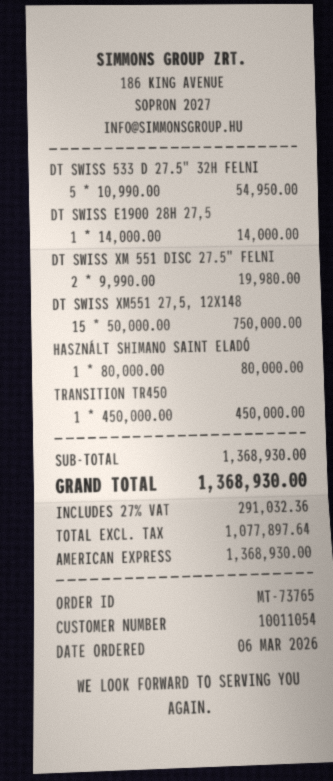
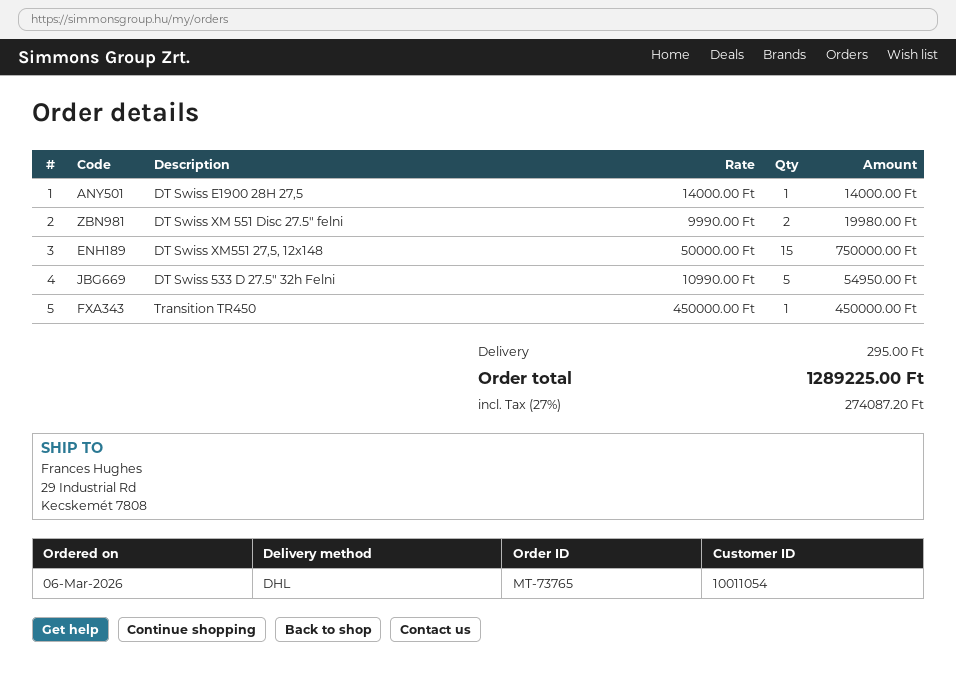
HASZNÁLT SHIMANO SAINT ELADÓ: 1 x 80000.00 = 80000.00 -> none
shipping: none -> 295.00
tax: 27% = 291032.36 -> 27% = 274087.20
total: 1368930.00 -> 1289225.00

